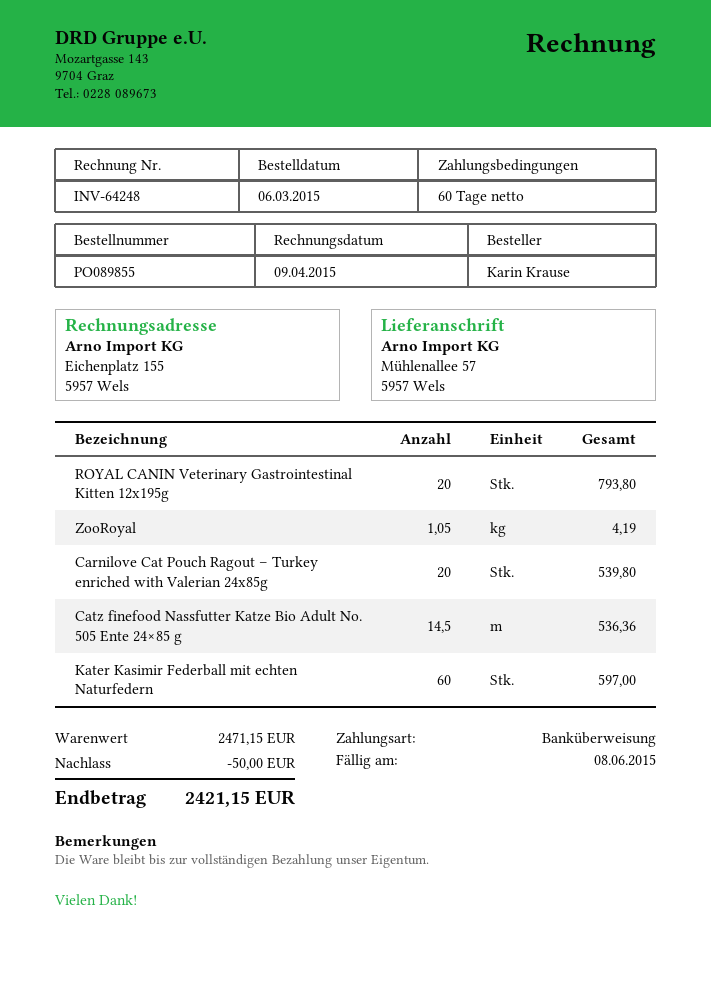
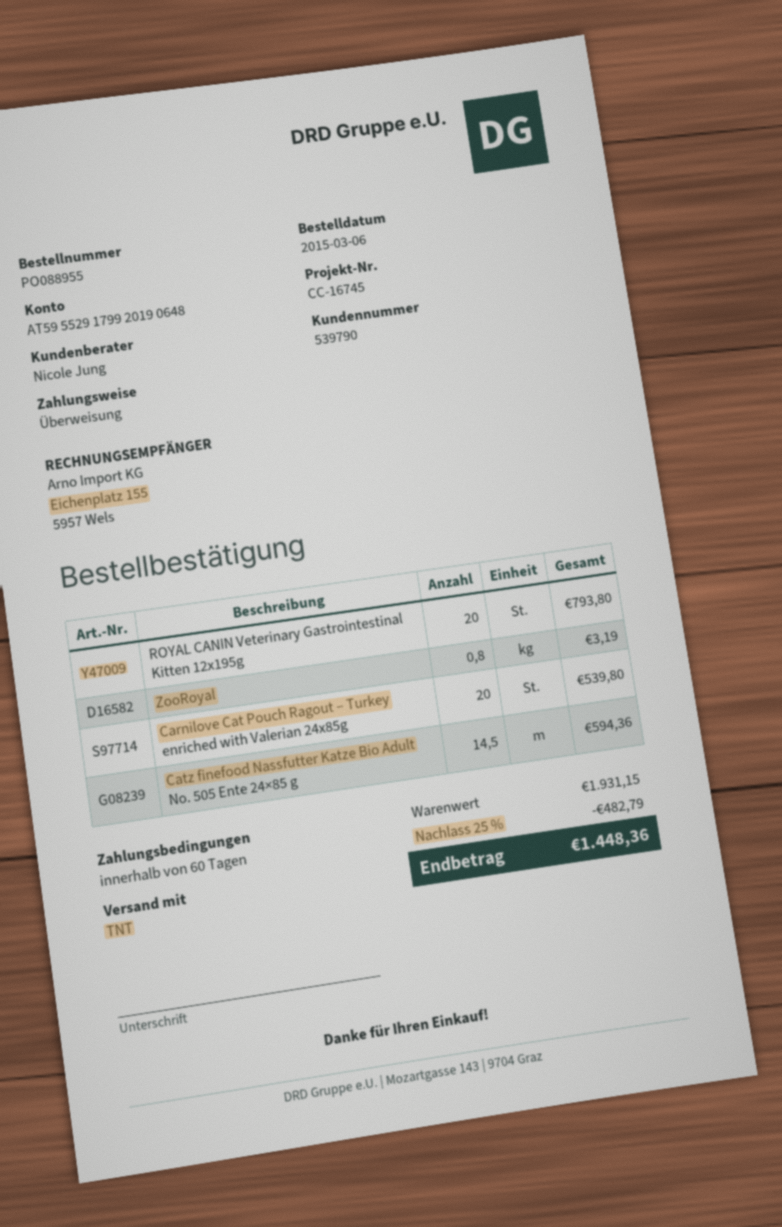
order number: PO089855 -> PO088955
ZooRoyal: 1.05 for 4.19 -> 0.8 for 3.19
Catz finefood Nassfutter Katze Bio Adult No. 505 Ente 24×85 g: 14.5 for 536.36 -> 14.5 for 594.36
Kater Kasimir Federball mit echten Naturfedern: 60 for 597.00 -> none
subtotal: 2471.15 -> 1931.15
discount: 50.00 -> 482.79
total: 2421.15 -> 1448.36

